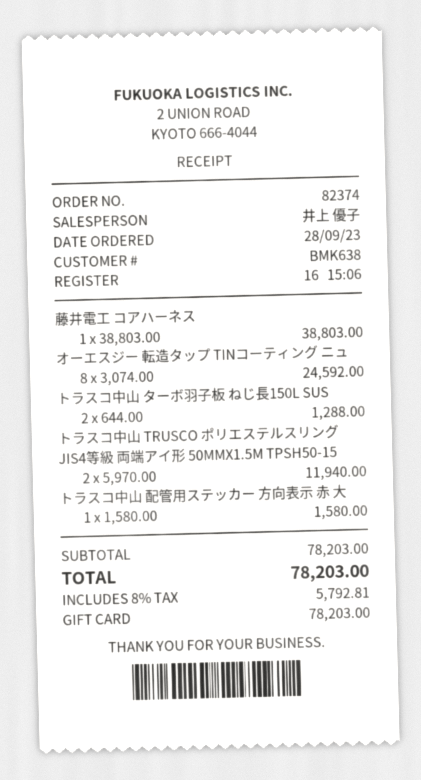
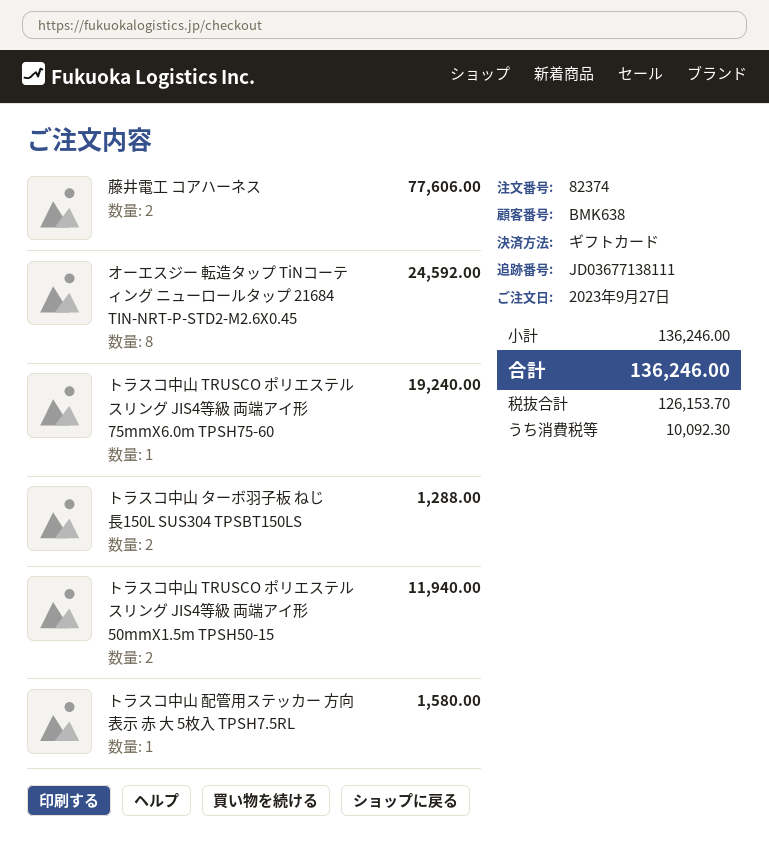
order date: 2023-09-28 -> 2023-09-27
藤井電工 コアハーネス: 1 for 38803.00 -> 2 for 77606.00
トラスコ中山 TRUSCO ポリエステルスリング JIS4等級 両端アイ形 75mmX6.0m TPSH75-60: none -> 1 for 19240.00
subtotal: 78203.00 -> 136246.00
tax: 5792.81 -> 10092.30
total: 78203.00 -> 136246.00

